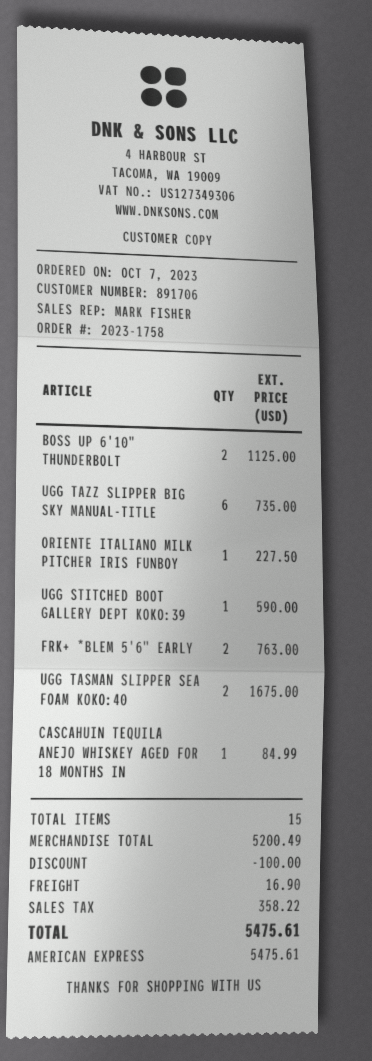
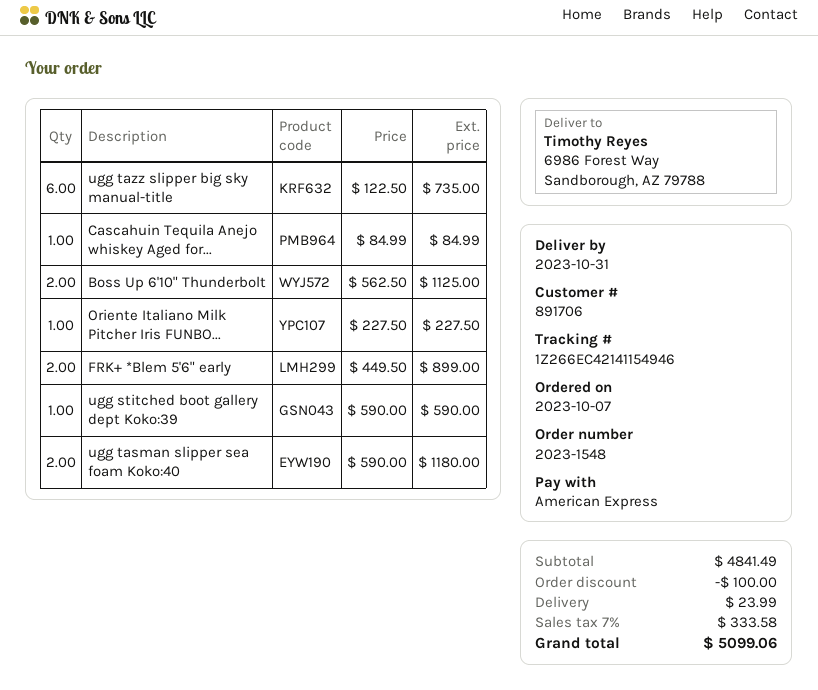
order number: 2023-1758 -> 2023-1548
FRK+ *BLEM 5'6" EARLY: 2 for 763.00 -> 2 for 899.00
UGG TASMAN SLIPPER SEA FOAM KOKO:40: 2 for 1675.00 -> 2 for 1180.00
subtotal: 5200.49 -> 4841.49
shipping: 16.90 -> 23.99
tax: 358.22 -> 333.58
total: 5475.61 -> 5099.06

